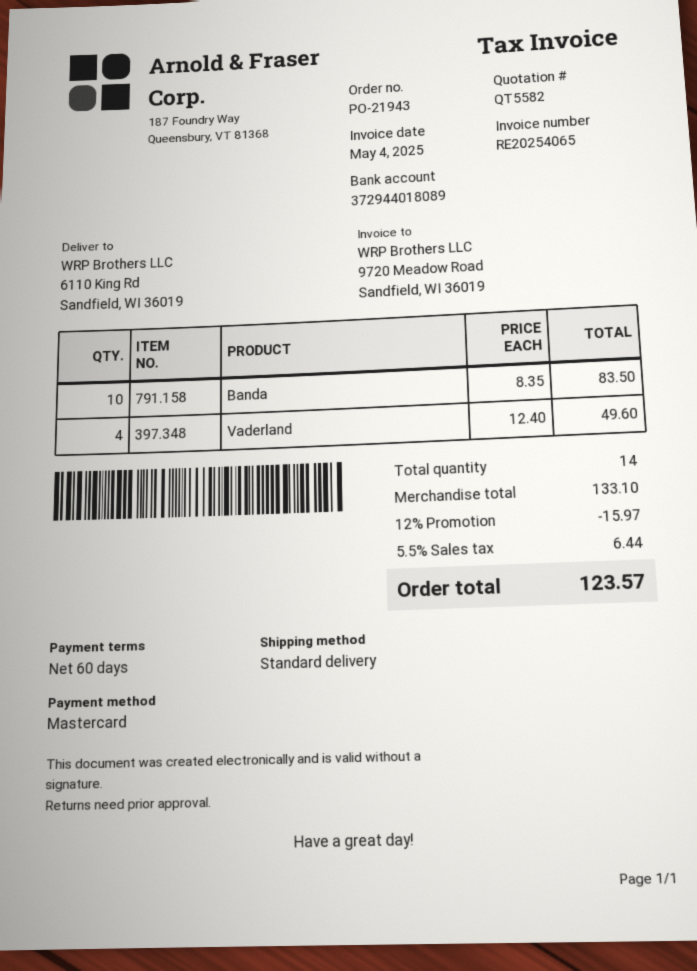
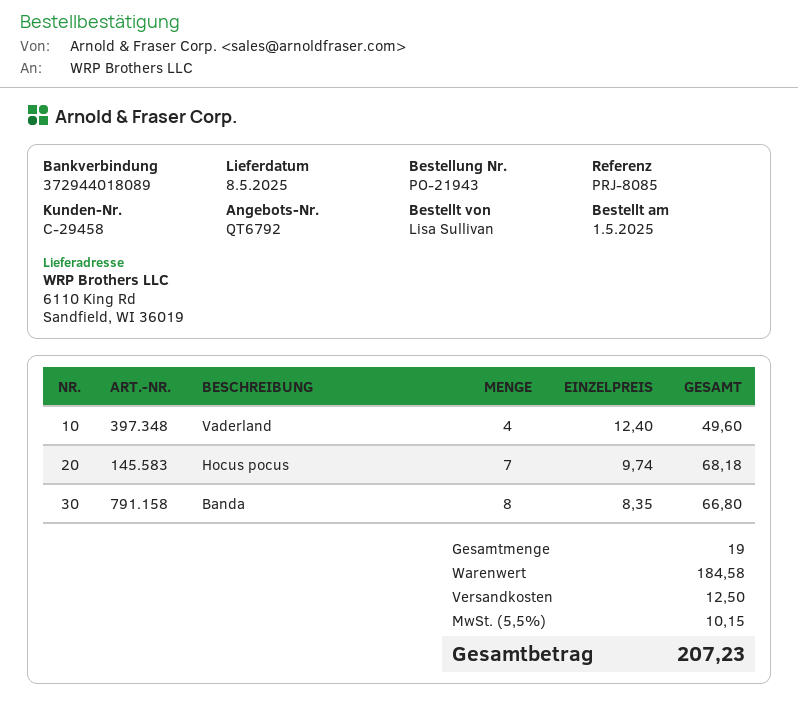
quote number: QT5582 -> QT6792
Banda: 10 x 8.35 = 83.50 -> 8 x 8.35 = 66.80
Hocus pocus: none -> 7 x 9.74 = 68.18
total quantity: 14 -> 19
subtotal: 133.10 -> 184.58
discount: 12% = 15.97 -> none
shipping: none -> 12.50
tax: 5.5% = 6.44 -> 5.5% = 10.15
total: 123.57 -> 207.23

